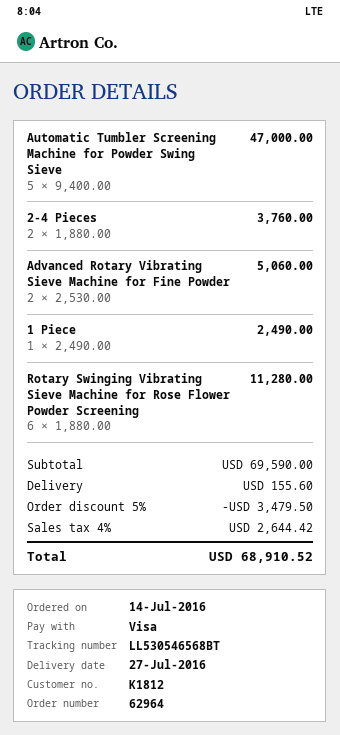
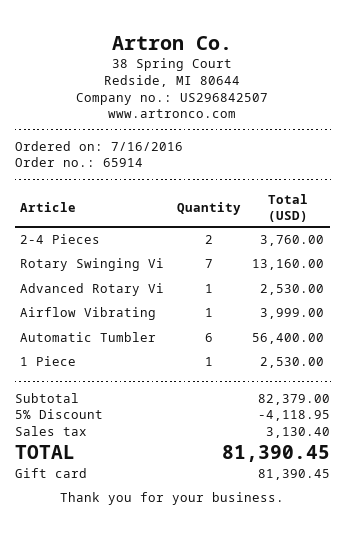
order number: 62964 -> 65914
order date: 2016-07-14 -> 2016-07-16
payment method: Visa -> gift card
Automatic Tumbler Screening Machine for Powder Swing Sieve: 5 for 47000.00 -> 6 for 56400.00
Advanced Rotary Vibrating Sieve Machine for Fine Powder: 2 for 5060.00 -> 1 for 2530.00
1 Piece: 1 for 2490.00 -> 1 for 2530.00
Rotary Swinging Vibrating Sieve Machine for Rose Flower Powder Screening: 6 for 11280.00 -> 7 for 13160.00
Airflow Vibrating: none -> 1 for 3999.00
subtotal: 69590.00 -> 82379.00
discount: 5% = 3479.50 -> 5% = 4118.95
shipping: 155.60 -> none
tax: 2644.42 -> 3130.40
total: 68910.52 -> 81390.45

